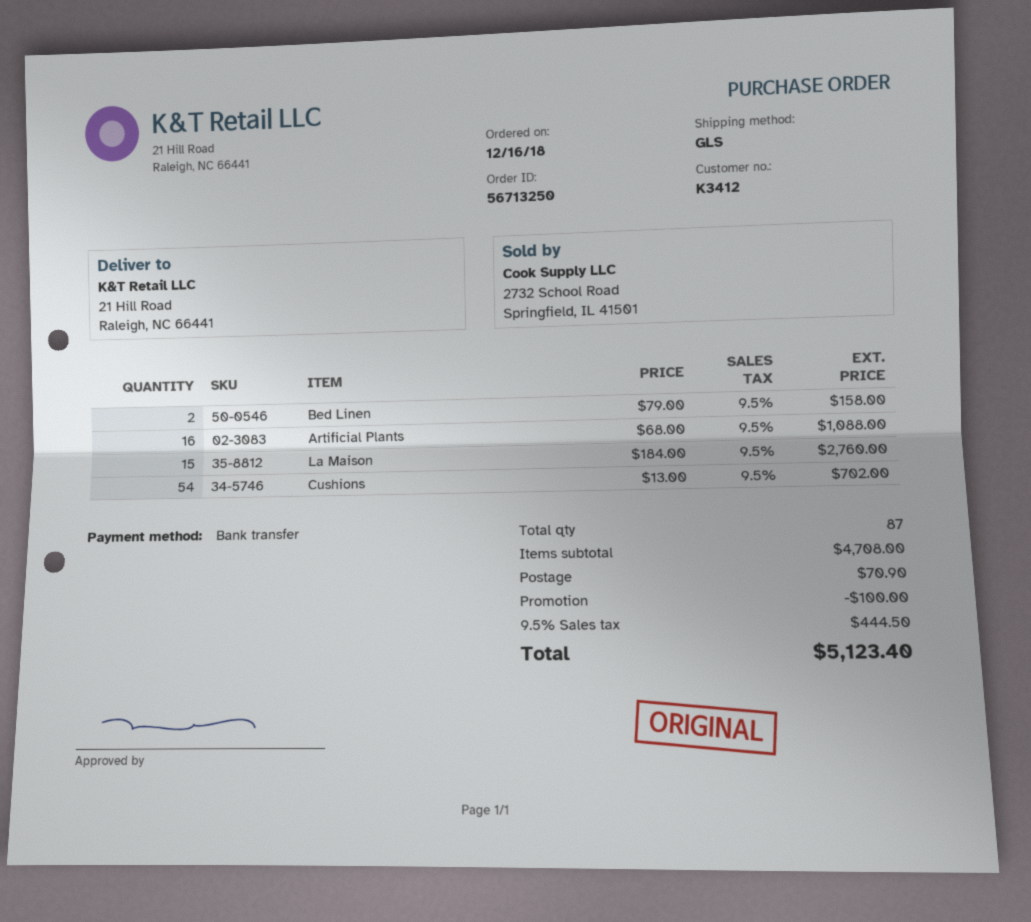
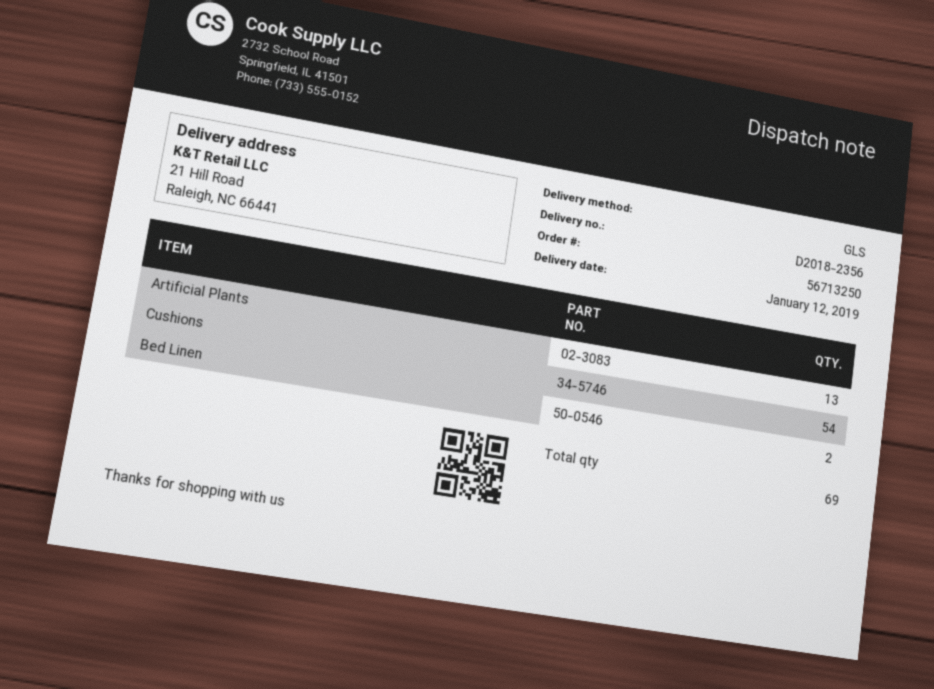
Artificial Plants: 16 -> 13
La Maison: 15 -> none
total quantity: 87 -> 69

